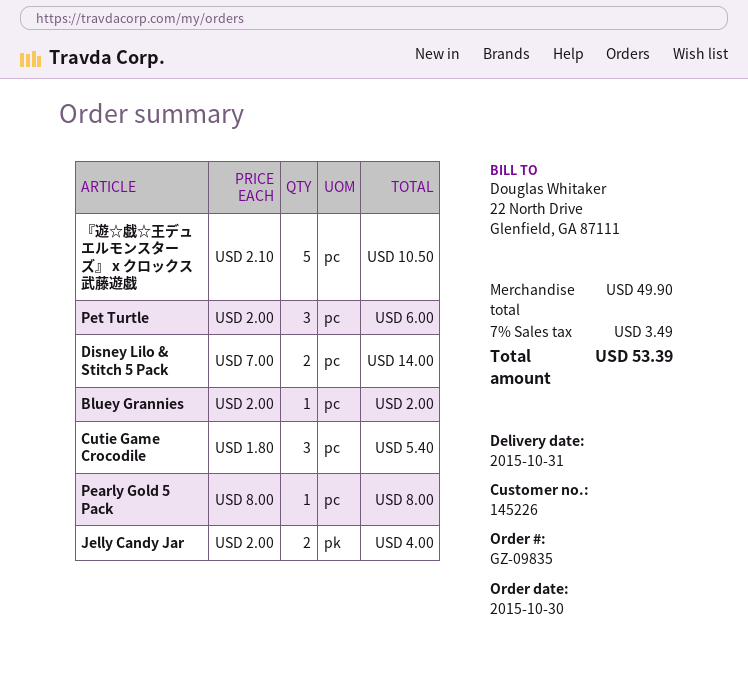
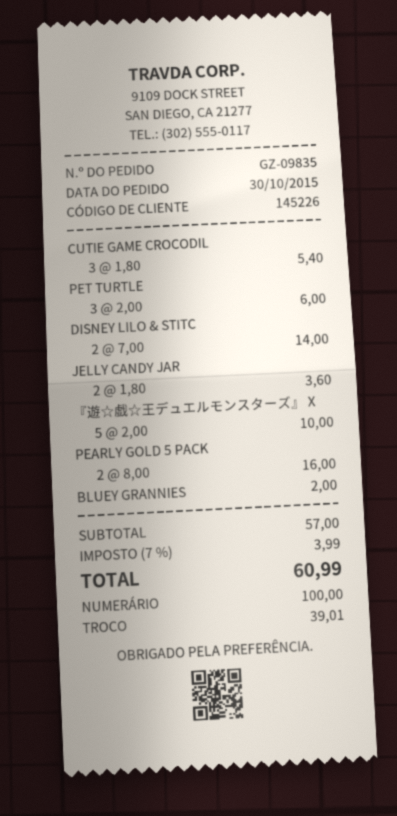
『遊☆戯☆王デュエルモンスターズ』 x クロックス 武藤遊戯: 5 x 2.10 = 10.50 -> 5 x 2.00 = 10.00
Pearly Gold 5 Pack: 1 x 8.00 = 8.00 -> 2 x 8.00 = 16.00
Jelly Candy Jar: 2 x 2.00 = 4.00 -> 2 x 1.80 = 3.60
subtotal: 49.90 -> 57.00
tax: 7% = 3.49 -> 7% = 3.99
total: 53.39 -> 60.99

